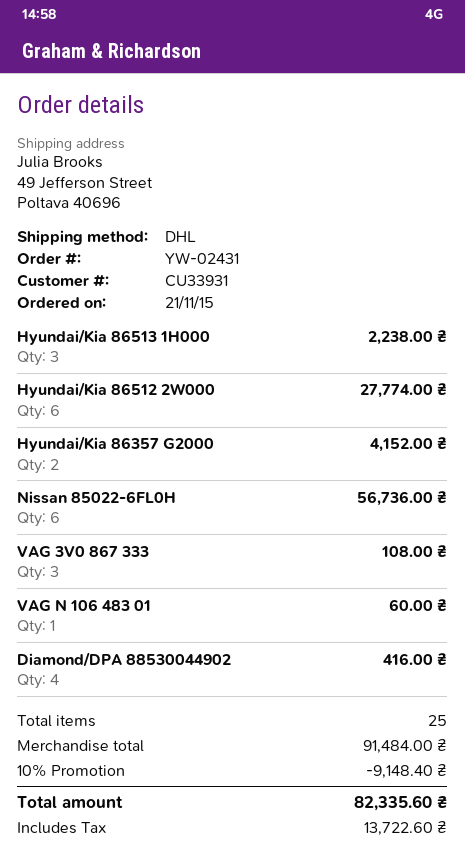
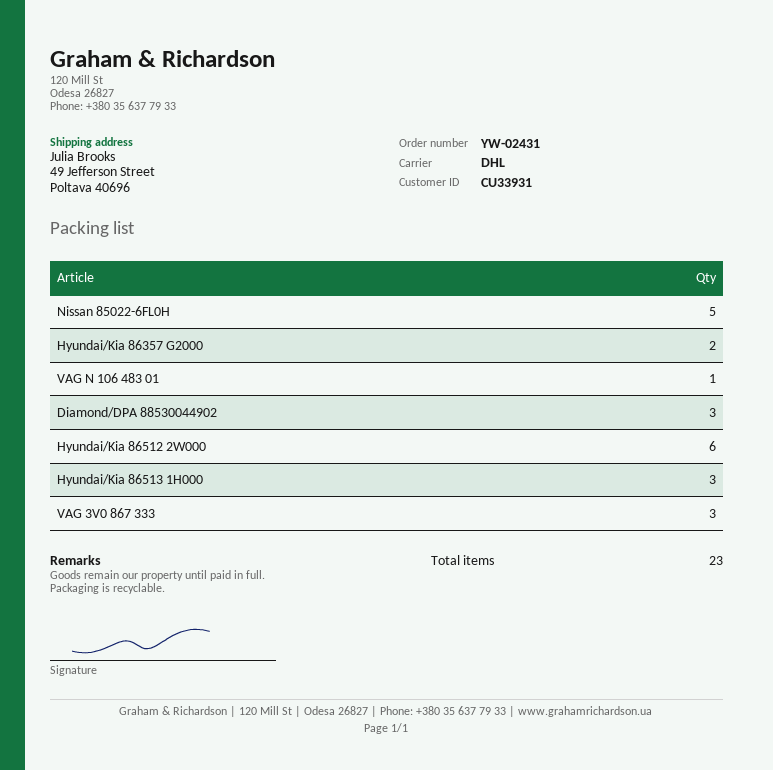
Nissan 85022-6FL0H: 6 -> 5
Diamond/DPA 88530044902: 4 -> 3
total quantity: 25 -> 23

